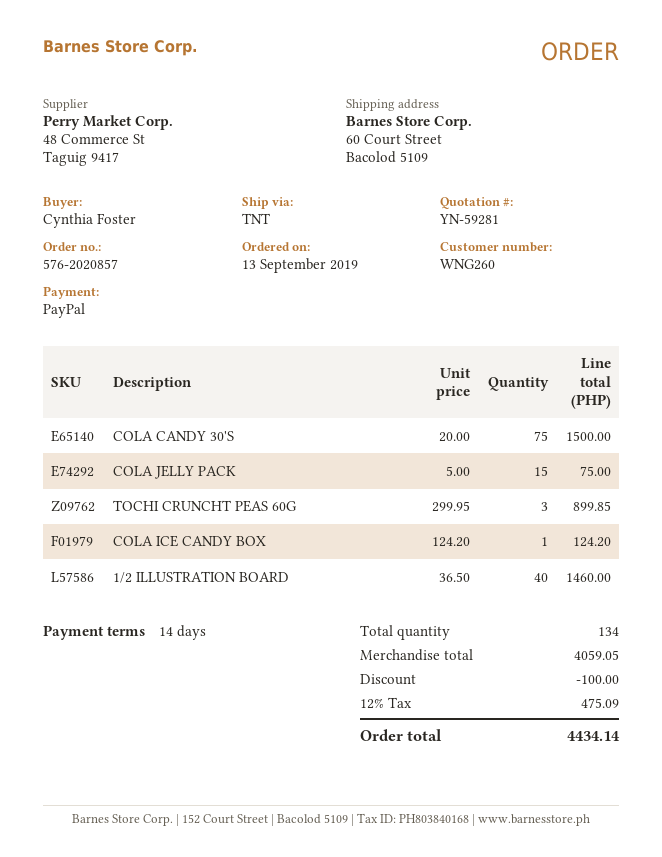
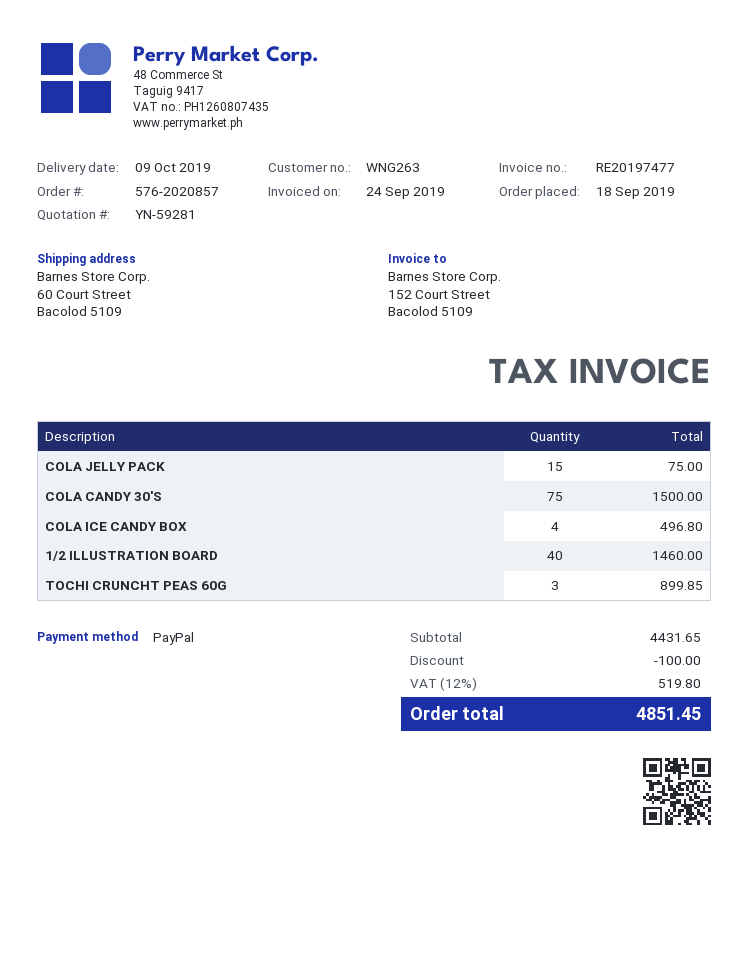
order date: 2019-09-13 -> 2019-09-18
customer number: WNG260 -> WNG263
COLA ICE CANDY BOX: 1 for 124.20 -> 4 for 496.80
subtotal: 4059.05 -> 4431.65
tax: 12% = 475.09 -> 12% = 519.80
total: 4434.14 -> 4851.45

